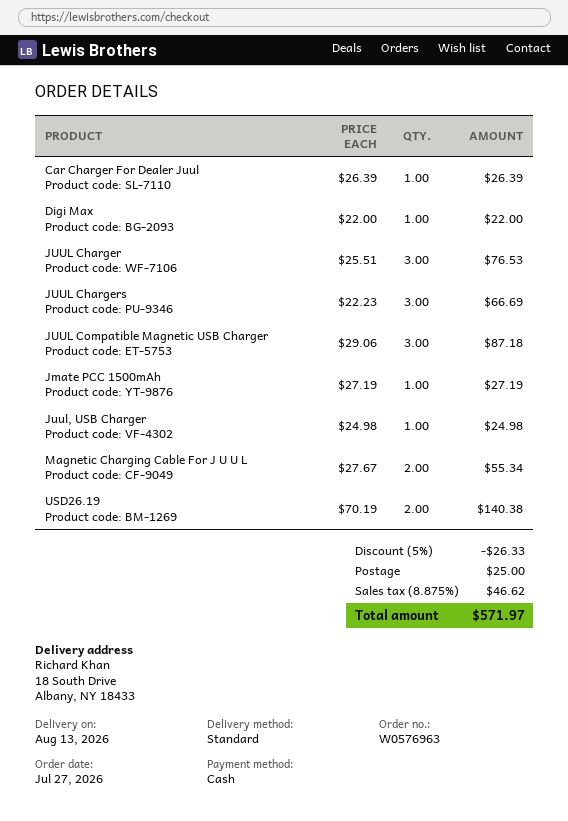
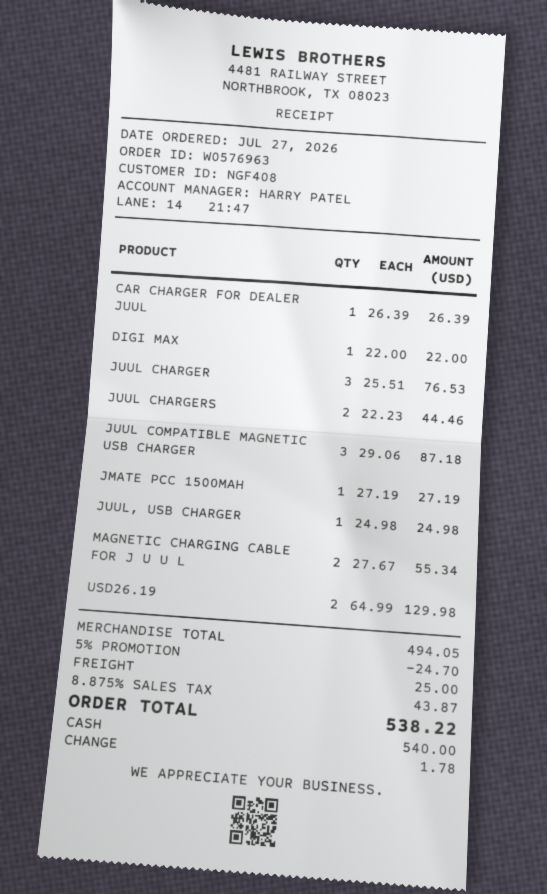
JUUL Chargers: 3 x 22.23 = 66.69 -> 2 x 22.23 = 44.46
USD26.19: 2 x 70.19 = 140.38 -> 2 x 64.99 = 129.98
discount: 5% = 26.33 -> 5% = 24.70
tax: 8.875% = 46.62 -> 8.875% = 43.87
total: 571.97 -> 538.22

